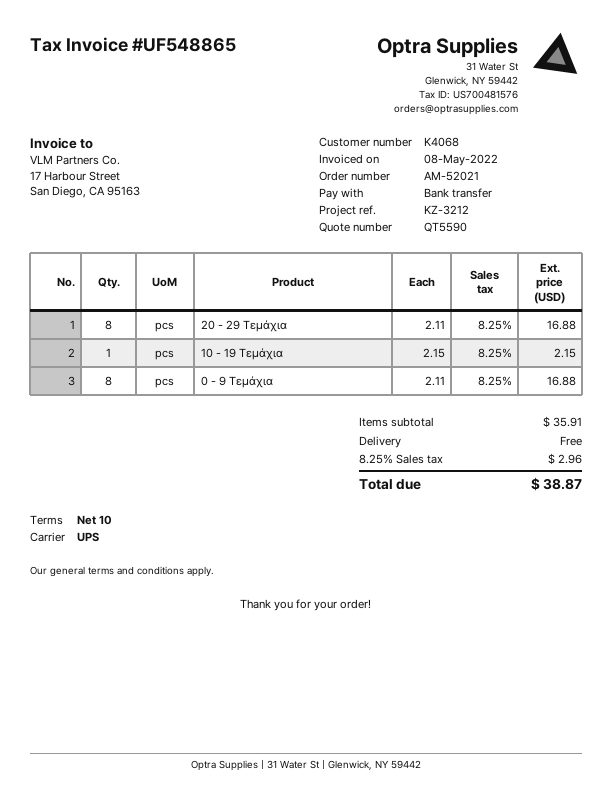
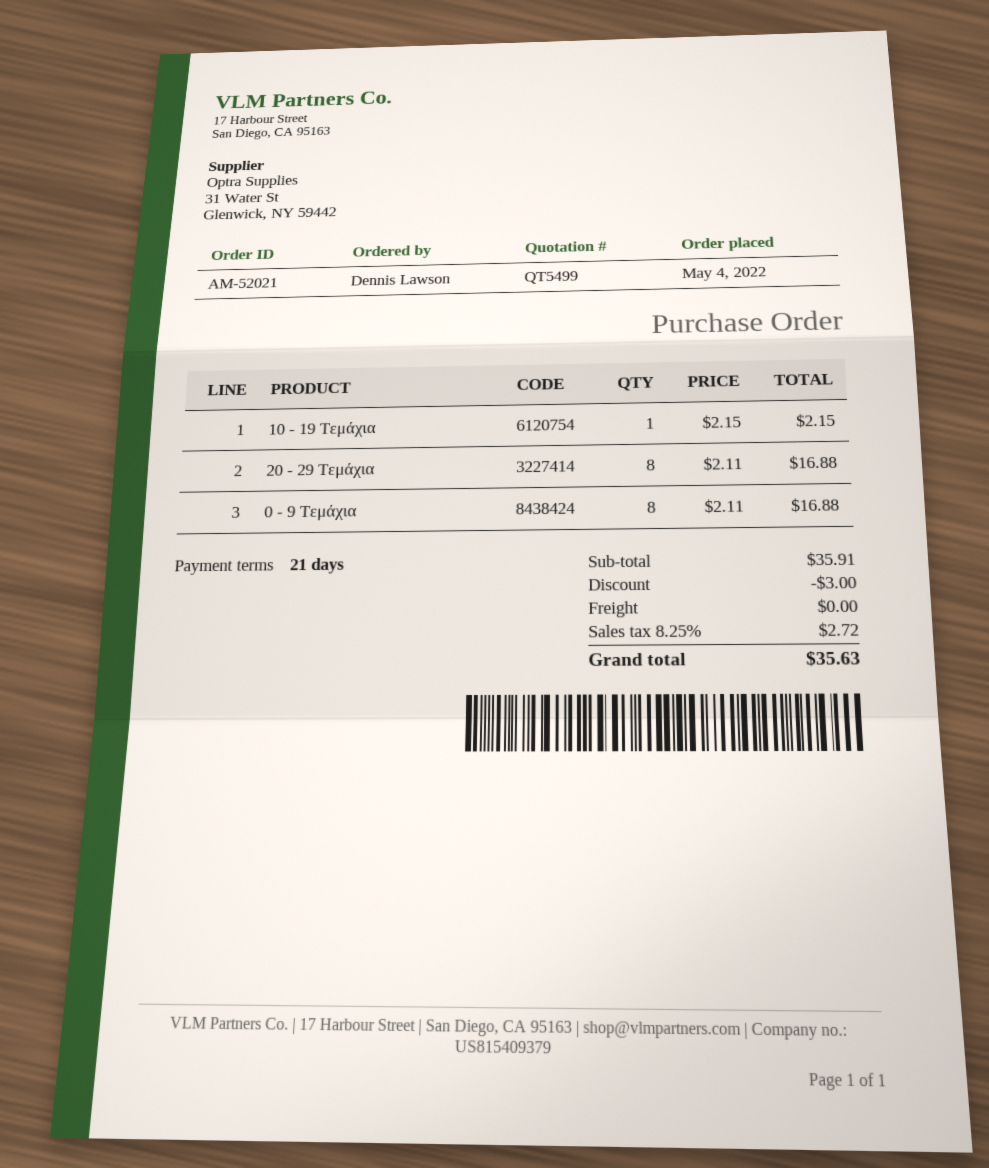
quote number: QT5590 -> QT5499
payment terms: 10 days -> 21 days
discount: none -> 3.00
tax: 8.25% = 2.96 -> 8.25% = 2.72
total: 38.87 -> 35.63

